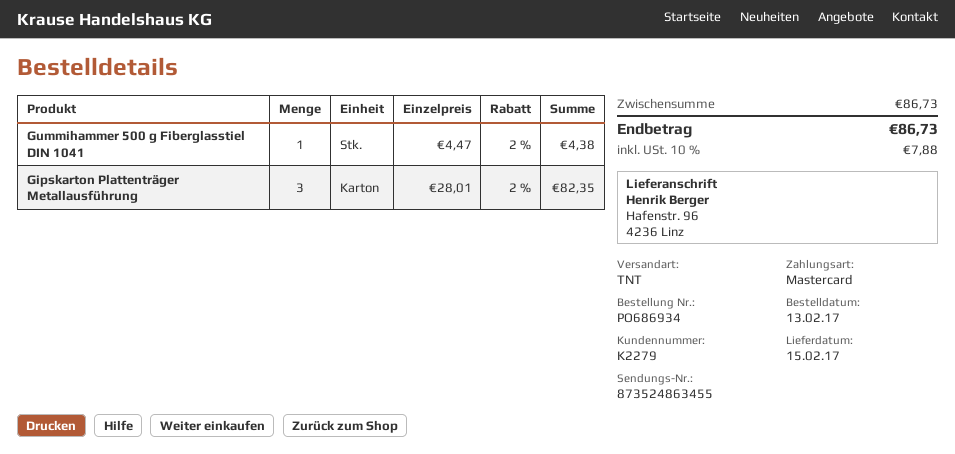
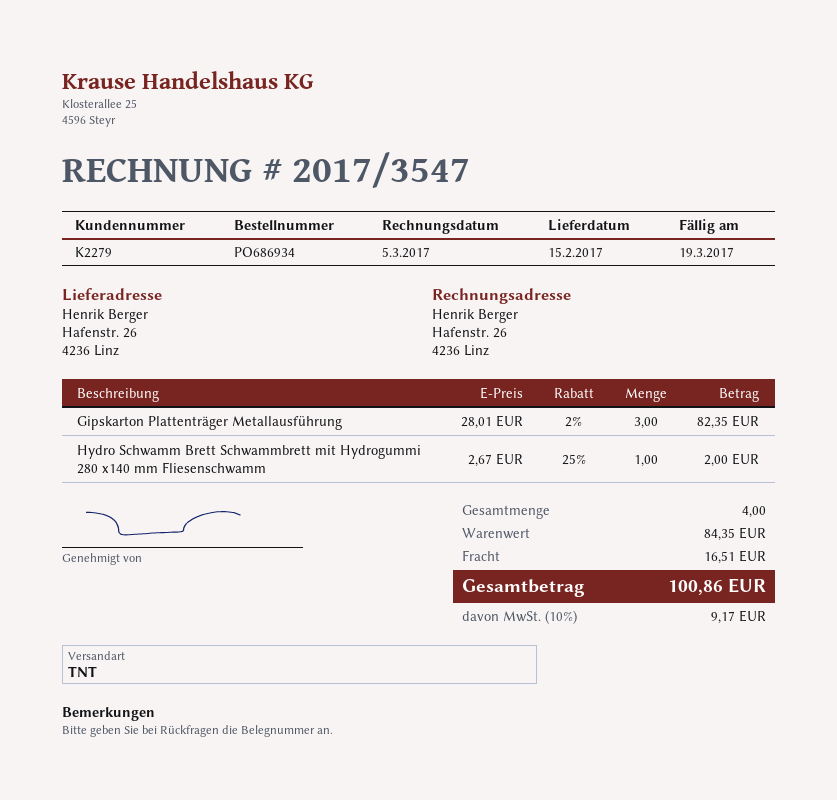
ship to: Hafenstr. 96, 4236 Linz -> Hafenstr. 26, 4236 Linz
Gummihammer 500 g Fiberglasstiel DIN 1041: 1 x 4.47 - 2% = 4.38 -> none
Hydro Schwamm Brett Schwammbrett mit Hydrogummi 280 x140 mm Fliesenschwamm: none -> 1 x 2.67 - 25% = 2.00
subtotal: 86.73 -> 84.35
shipping: none -> 16.51
tax: 10% = 7.88 -> 10% = 9.17
total: 86.73 -> 100.86

